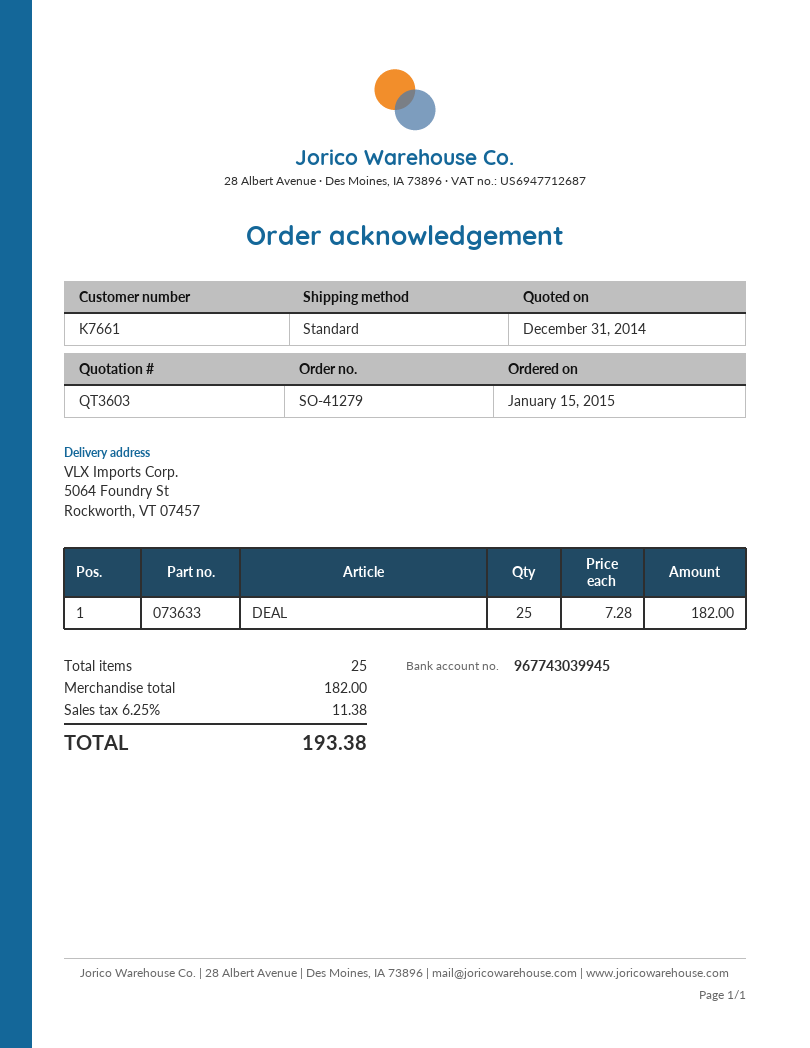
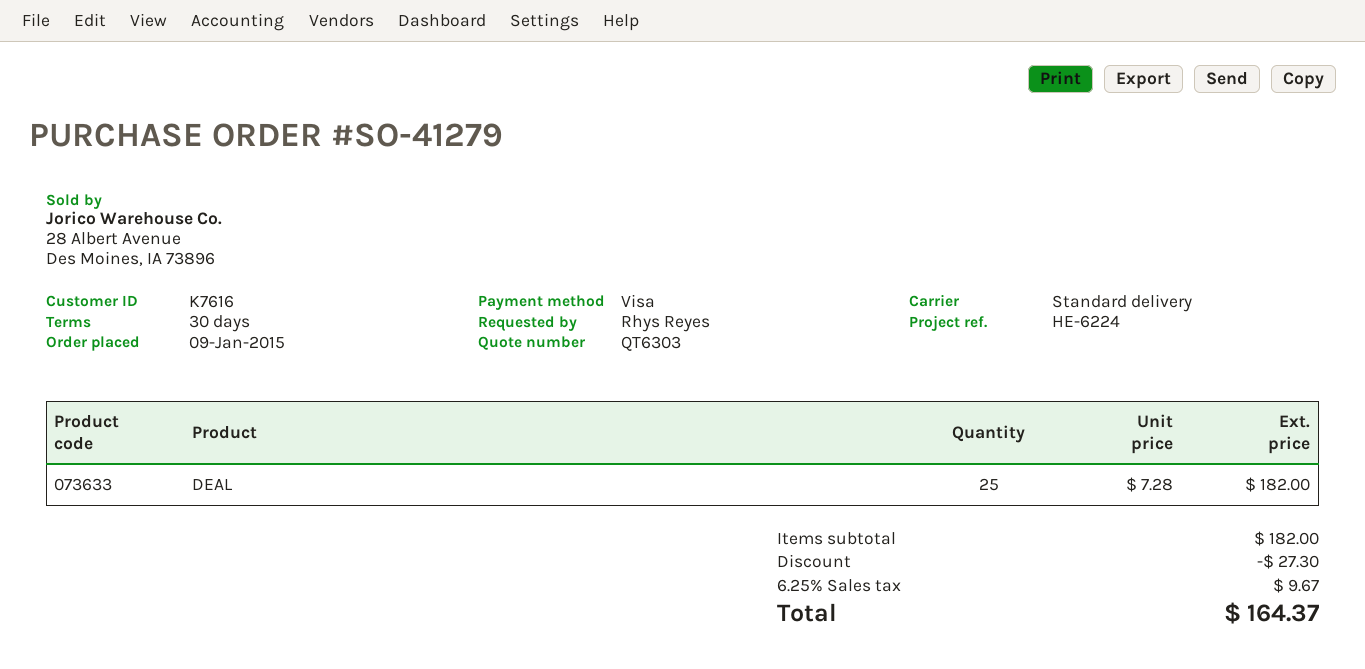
quote number: QT3603 -> QT6303
order date: 2015-01-15 -> 2015-01-09
customer number: K7661 -> K7616
discount: none -> 27.30
tax: 6.25% = 11.38 -> 6.25% = 9.67
total: 193.38 -> 164.37

